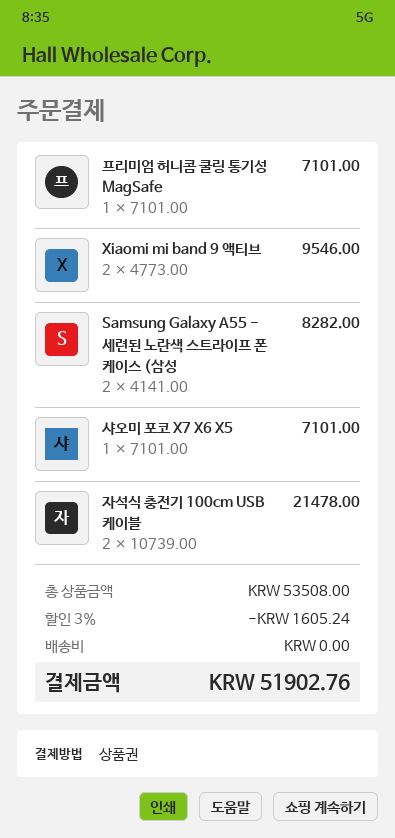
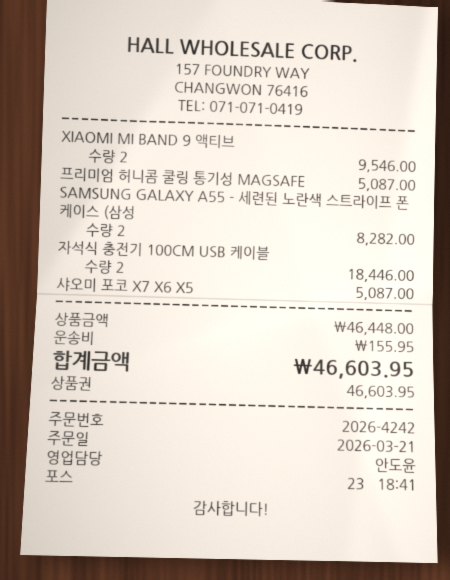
프리미엄 허니콤 쿨링 통기성 MagSafe: 1 for 7101.00 -> 1 for 5087.00
샤오미 포코 X7 X6 X5: 1 for 7101.00 -> 1 for 5087.00
자석식 충전기 100cm USB 케이블: 2 for 21478.00 -> 2 for 18446.00
subtotal: 53508.00 -> 46448.00
discount: 3% = 1605.24 -> none
shipping: 0.00 -> 155.95
total: 51902.76 -> 46603.95

